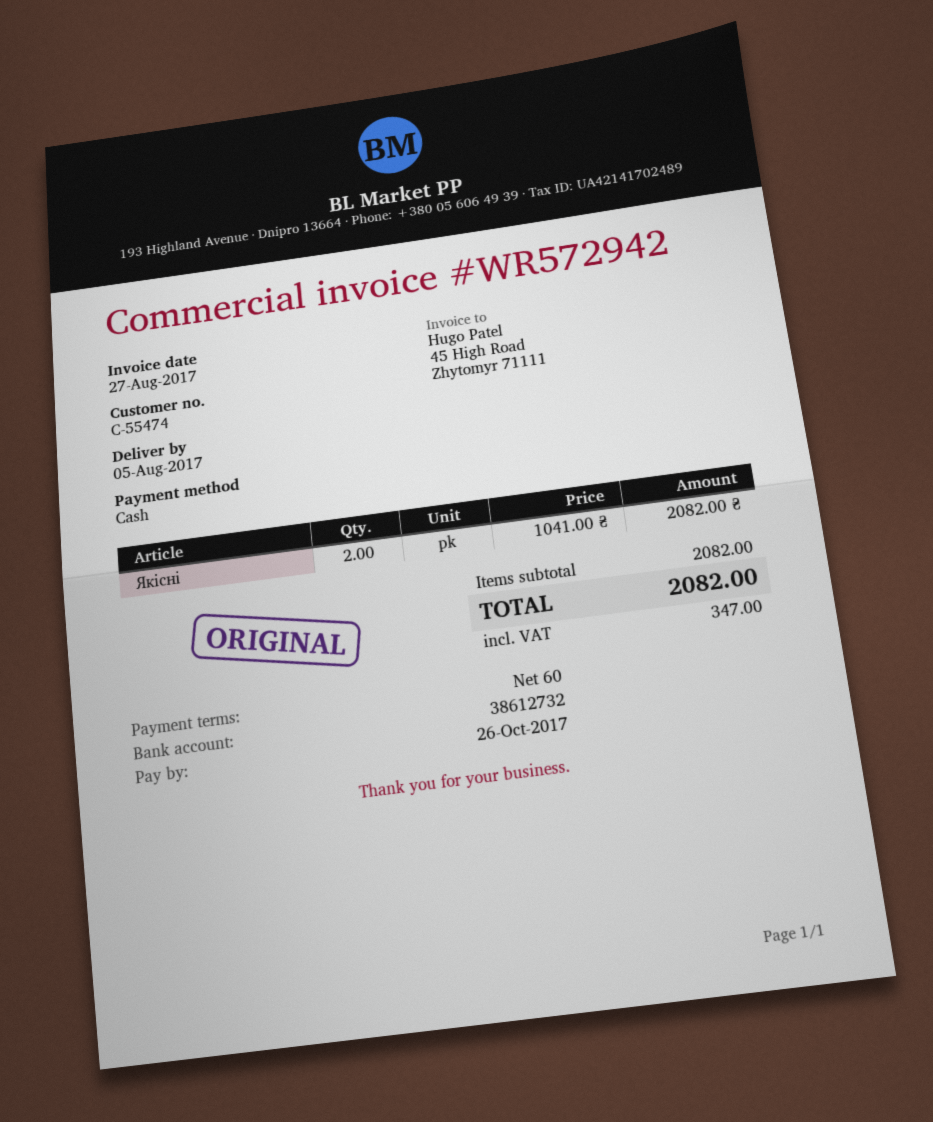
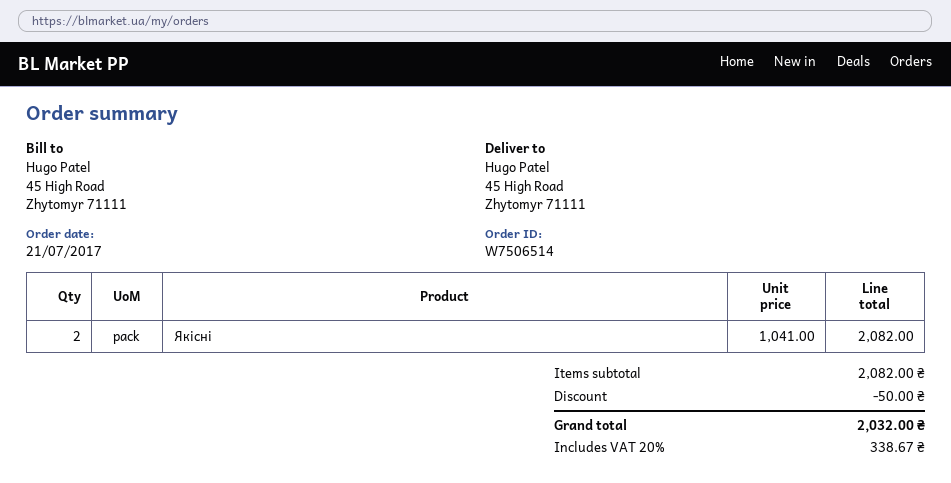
discount: none -> 50.00
tax: 347.00 -> 338.67
total: 2082.00 -> 2032.00

